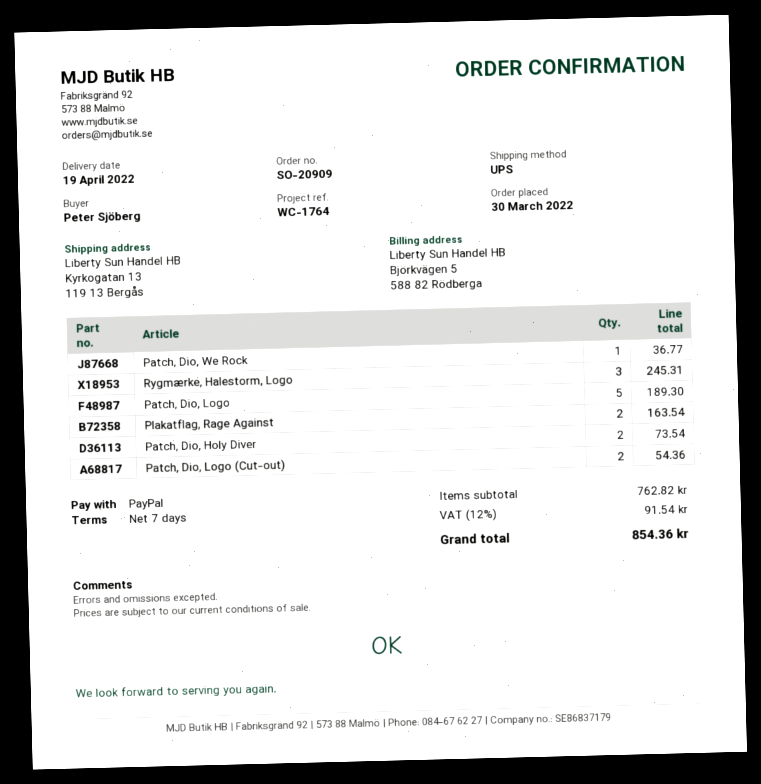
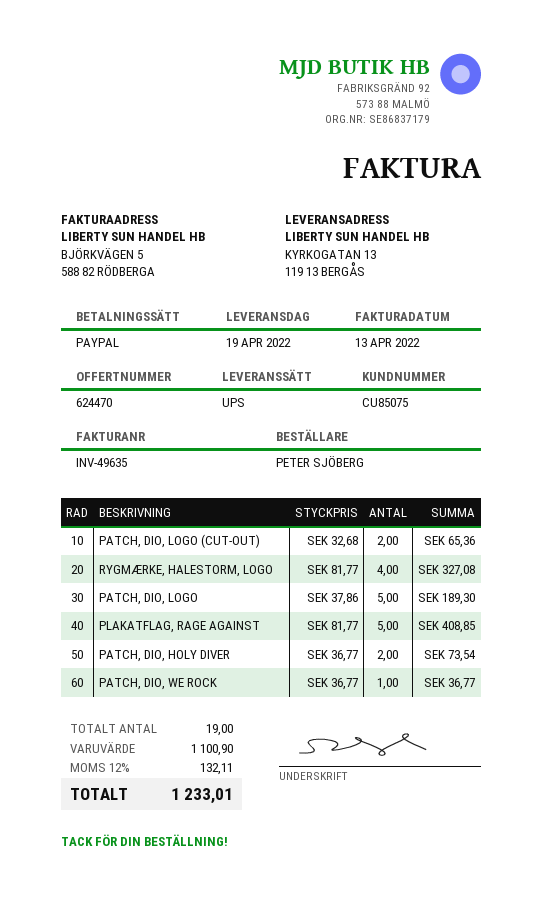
Rygmærke, Halestorm, Logo: 3 for 245.31 -> 4 for 327.08
Plakatflag, Rage Against: 2 for 163.54 -> 5 for 408.85
Patch, Dio, Logo (Cut-out): 2 for 54.36 -> 2 for 65.36
subtotal: 762.82 -> 1100.90
tax: 12% = 91.54 -> 12% = 132.11
total: 854.36 -> 1233.01

